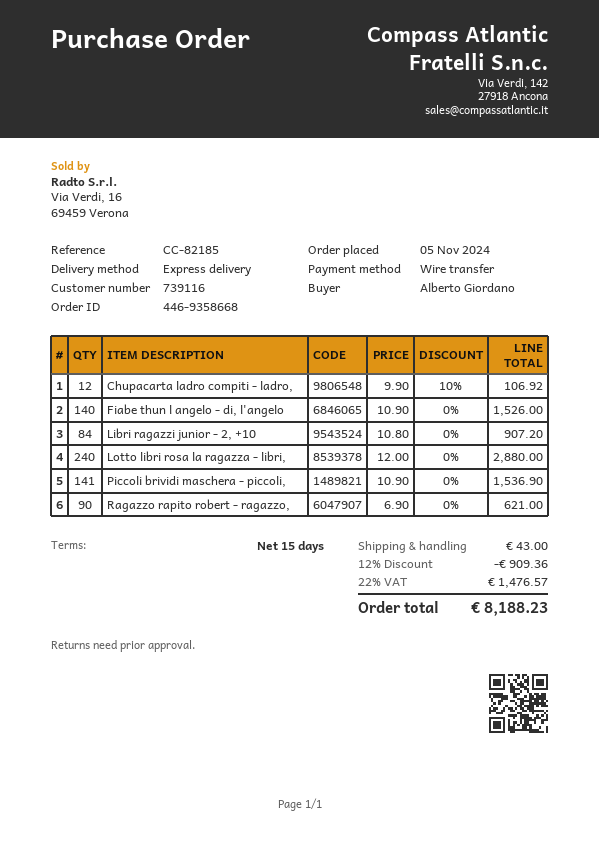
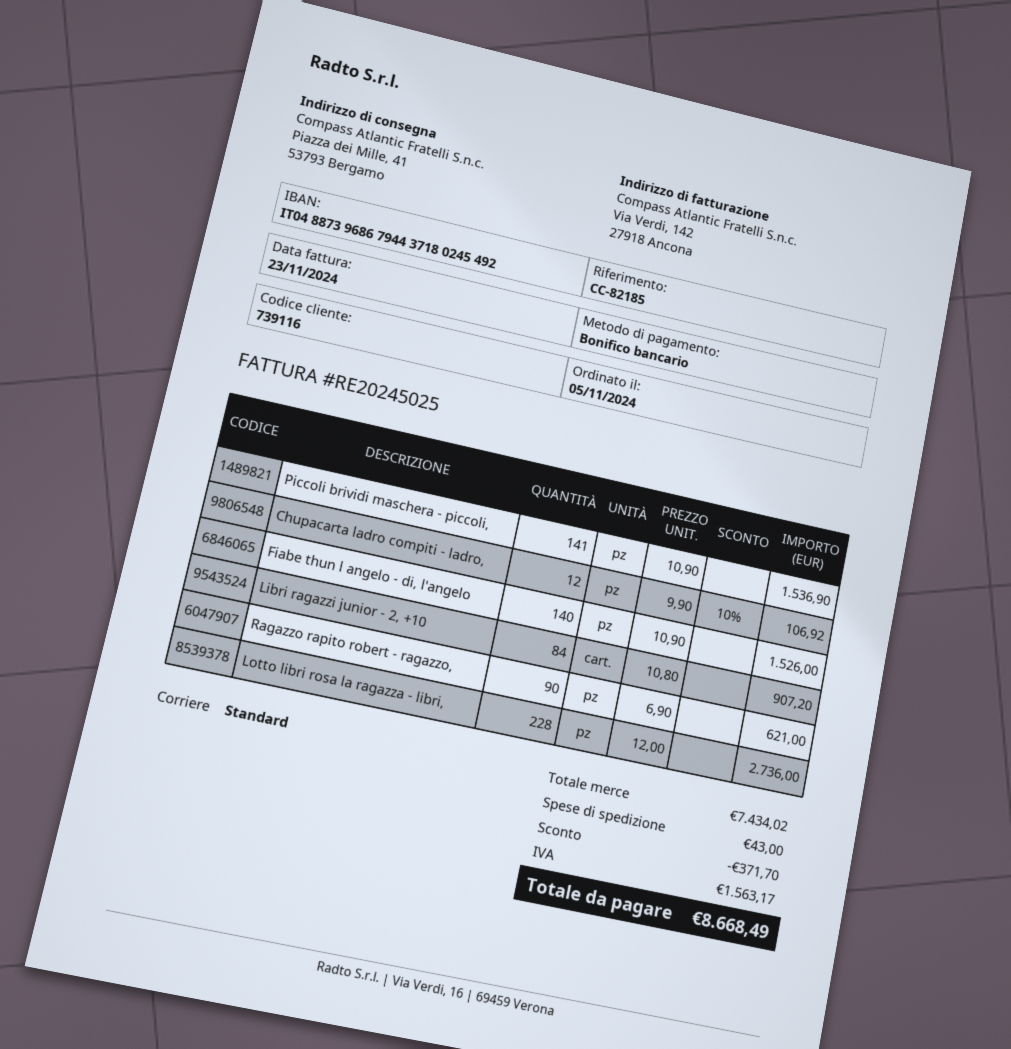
shipping method: express -> standard
Lotto libri rosa la ragazza - libri,: 240 x 12.00 = 2880.00 -> 228 x 12.00 = 2736.00
discount: 909.36 -> 371.70
tax: 1476.57 -> 1563.17
total: 8188.23 -> 8668.49

